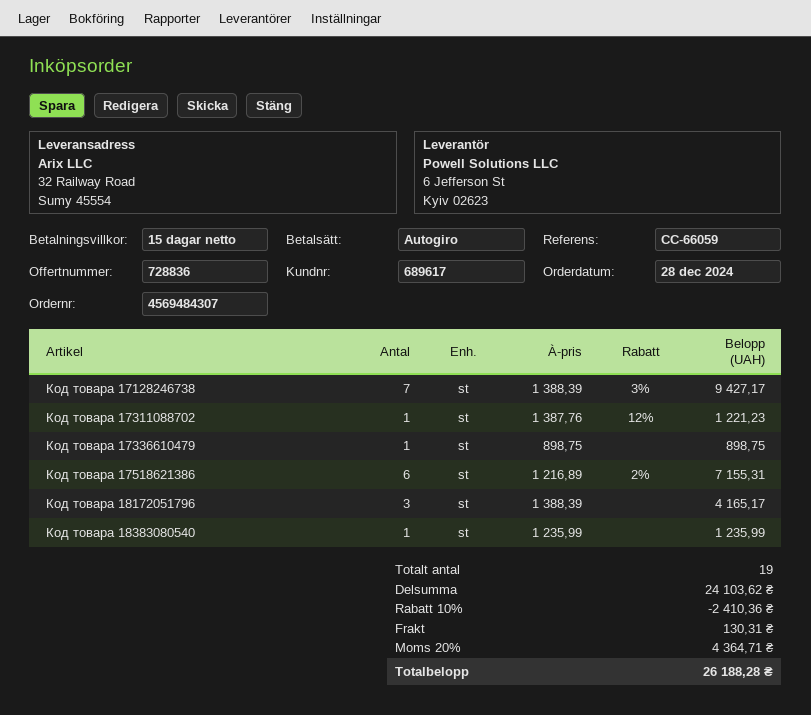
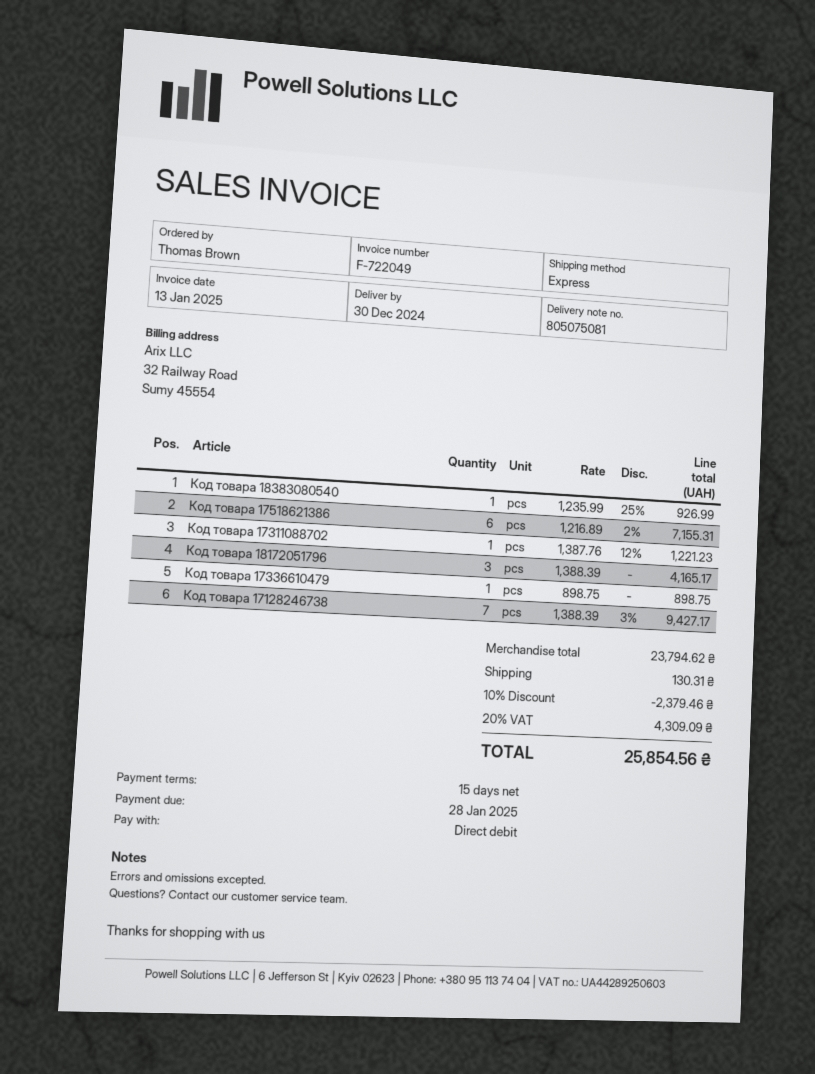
Код товара 18383080540: 1 x 1235.99 = 1235.99 -> 1 x 1235.99 - 25% = 926.99
subtotal: 24103.62 -> 23794.62
discount: 10% = 2410.36 -> 10% = 2379.46
tax: 20% = 4364.71 -> 20% = 4309.09
total: 26188.28 -> 25854.56

